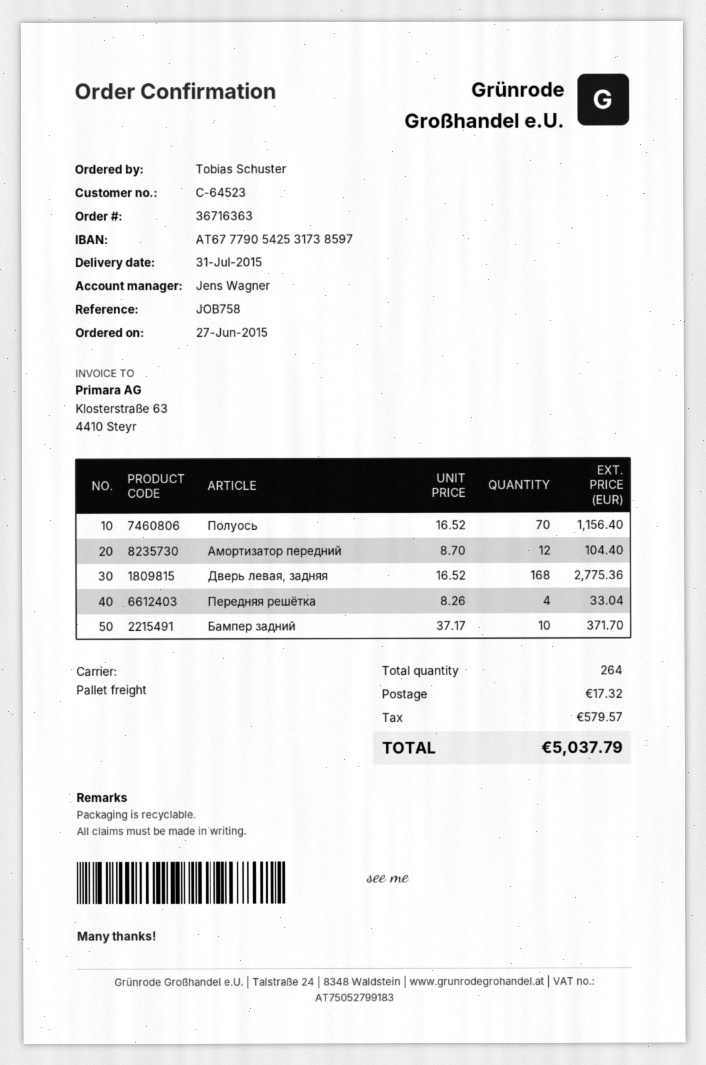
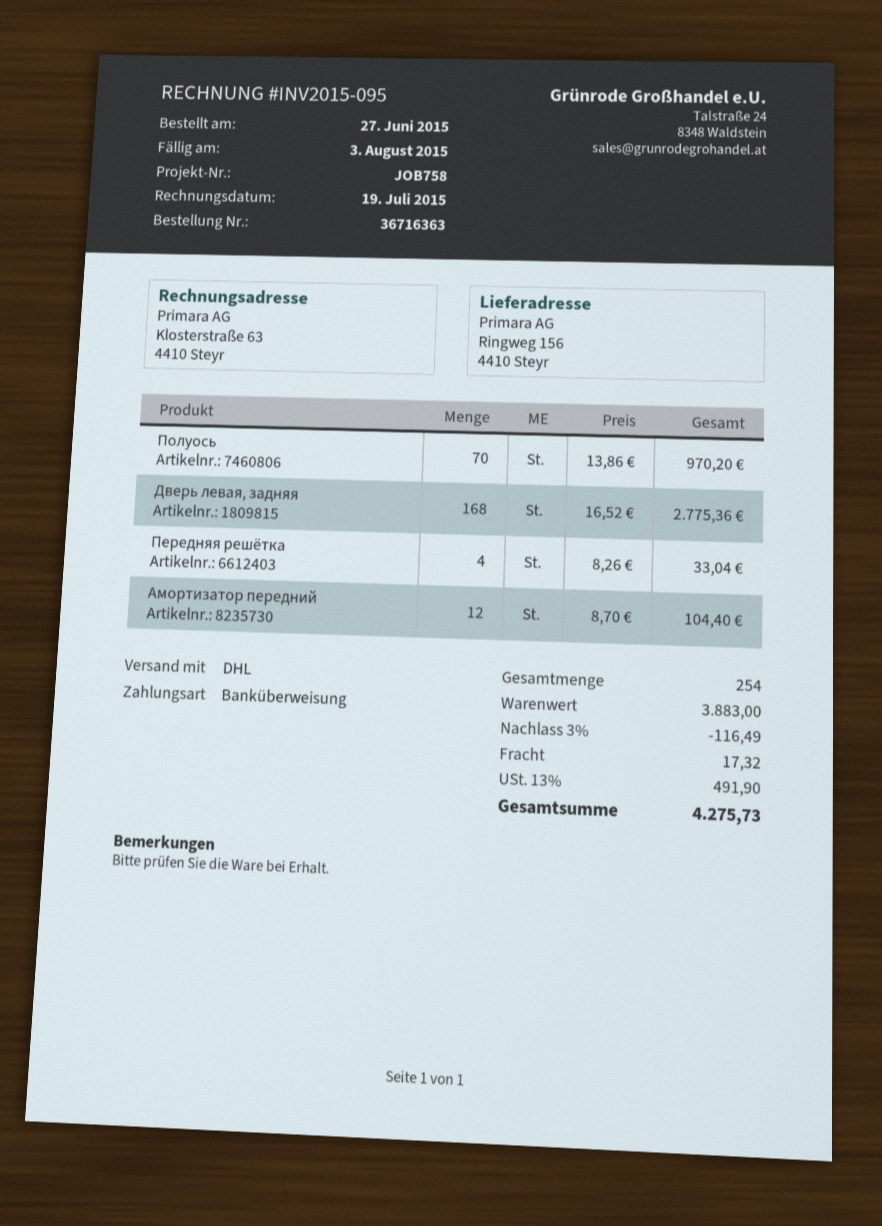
shipping method: pallet freight -> DHL
Полуось: 70 x 16.52 = 1156.40 -> 70 x 13.86 = 970.20
Бампер задний: 10 x 37.17 = 371.70 -> none
total quantity: 264 -> 254
discount: none -> 3% = 116.49
tax: 579.57 -> 491.90
total: 5037.79 -> 4275.73

